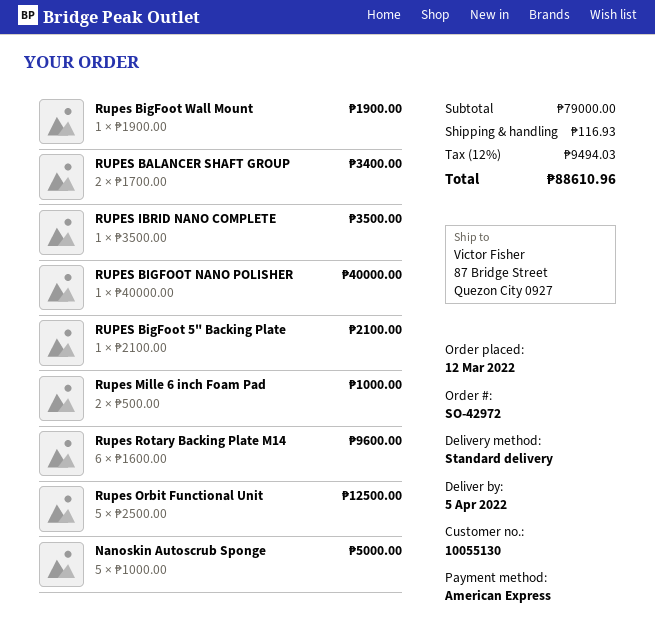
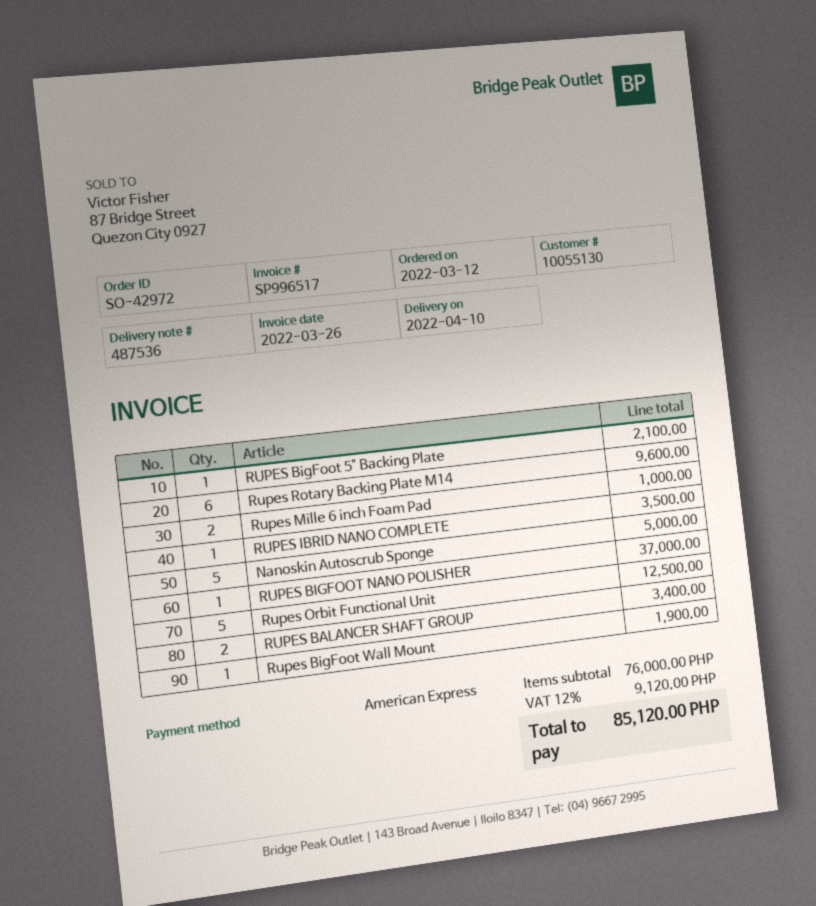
delivery date: 2022-04-05 -> 2022-04-10
RUPES BIGFOOT NANO POLISHER: 1 for 40000.00 -> 1 for 37000.00
subtotal: 79000.00 -> 76000.00
shipping: 116.93 -> none
tax: 12% = 9494.03 -> 12% = 9120.00
total: 88610.96 -> 85120.00

